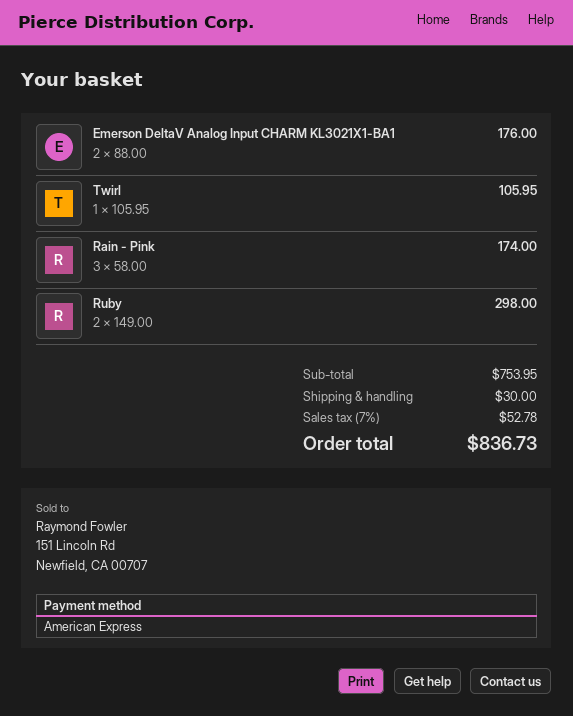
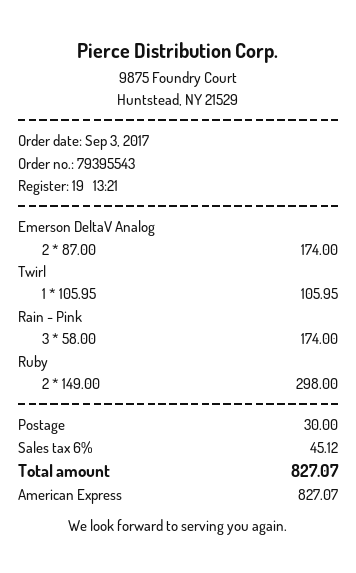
Emerson DeltaV Analog Input CHARM KL3021X1-BA1: 2 x 88.00 = 176.00 -> 2 x 87.00 = 174.00
tax: 7% = 52.78 -> 6% = 45.12
total: 836.73 -> 827.07

